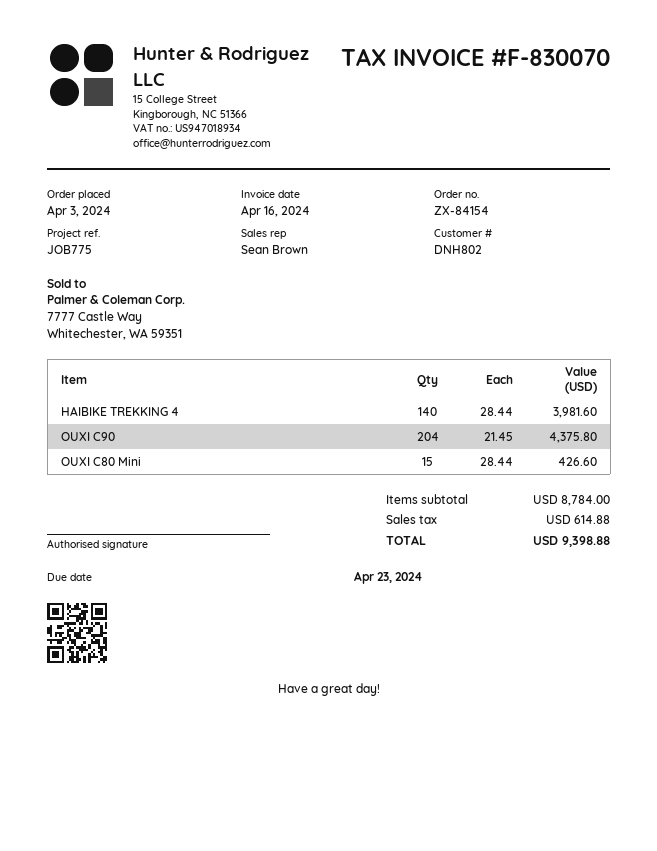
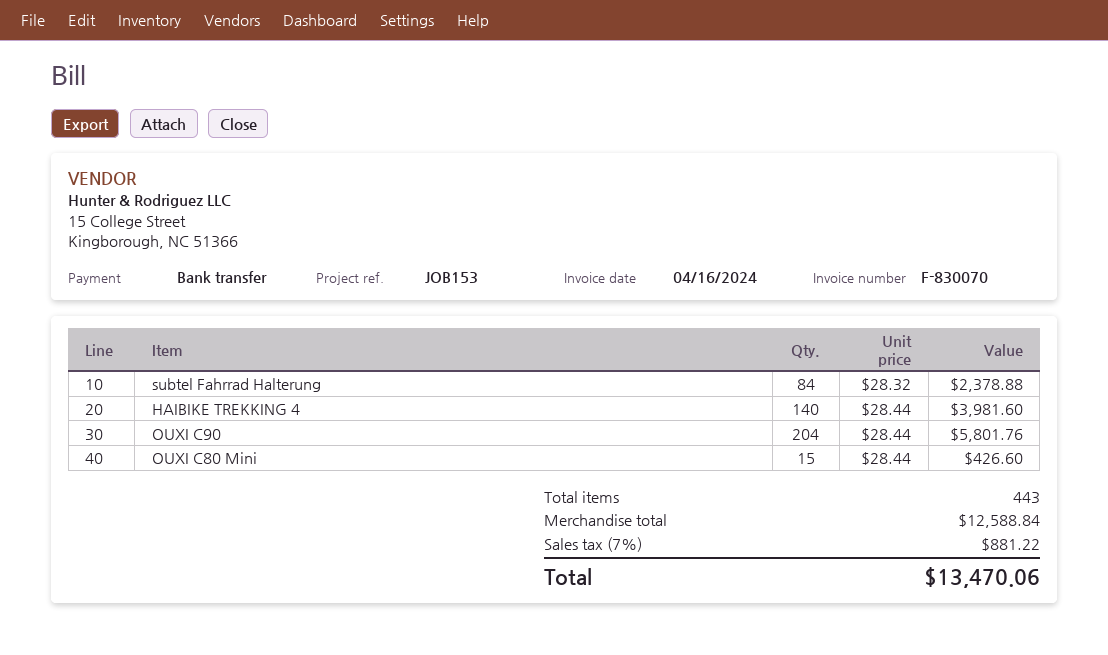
reference: JOB775 -> JOB153
OUXI C90: 204 x 21.45 = 4375.80 -> 204 x 28.44 = 5801.76
subtel Fahrrad Halterung: none -> 84 x 28.32 = 2378.88
subtotal: 8784.00 -> 12588.84
tax: 614.88 -> 881.22
total: 9398.88 -> 13470.06

